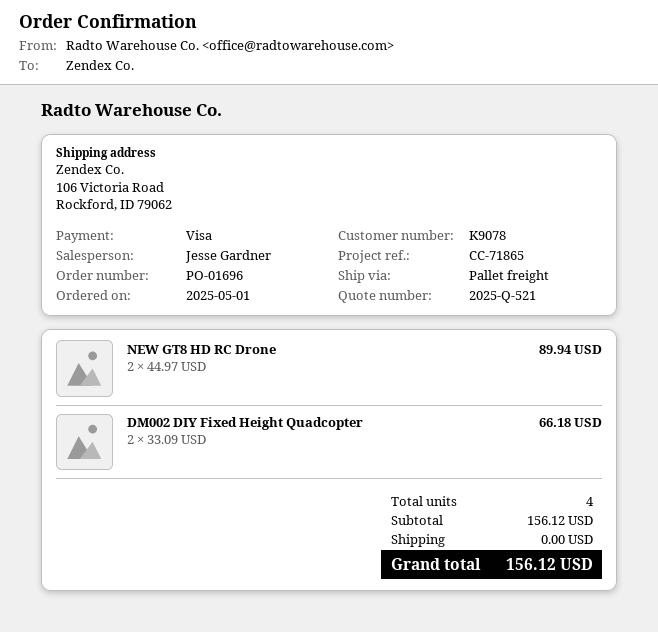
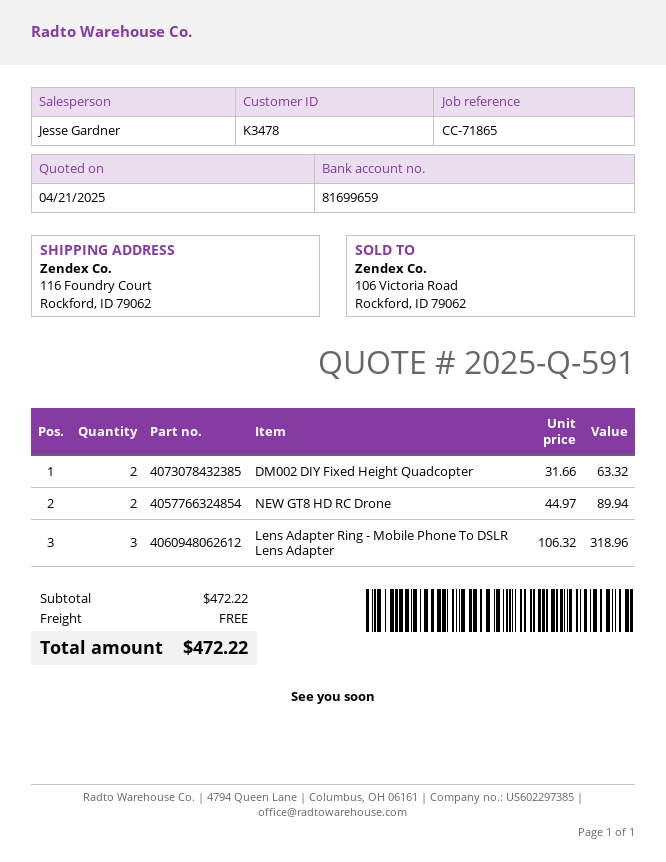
quote number: 2025-Q-521 -> 2025-Q-591
customer number: K9078 -> K3478
ship to: 106 Victoria Road, Rockford, ID 79062 -> 116 Foundry Court, Rockford, ID 79062
DM002 DIY Fixed Height Quadcopter: 2 x 33.09 = 66.18 -> 2 x 31.66 = 63.32
Lens Adapter Ring - Mobile Phone To DSLR Lens Adapter: none -> 3 x 106.32 = 318.96
subtotal: 156.12 -> 472.22
total: 156.12 -> 472.22

